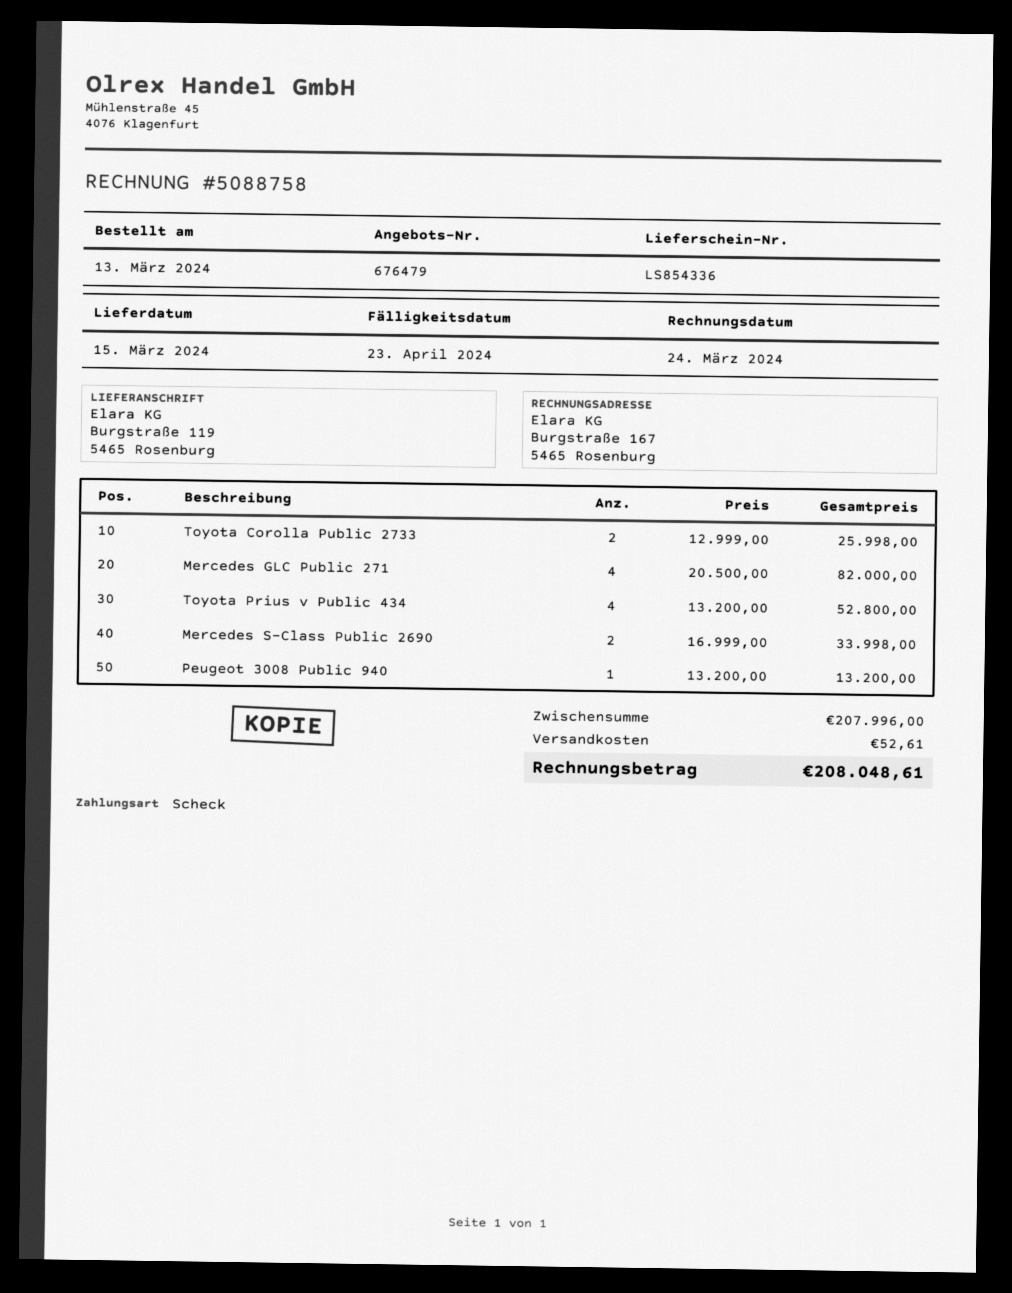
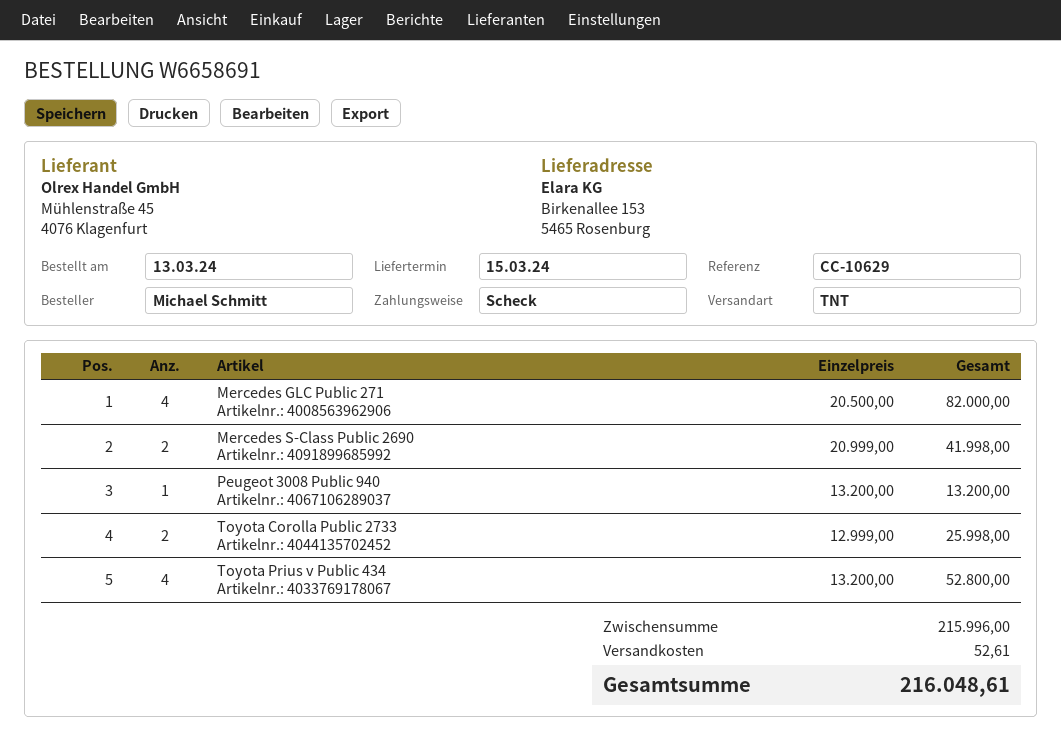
ship to: Burgstraße 119, 5465 Rosenburg -> Birkenallee 153, 5465 Rosenburg
Mercedes S-Class Public 2690: 2 x 16999.00 = 33998.00 -> 2 x 20999.00 = 41998.00
subtotal: 207996.00 -> 215996.00
total: 208048.61 -> 216048.61

